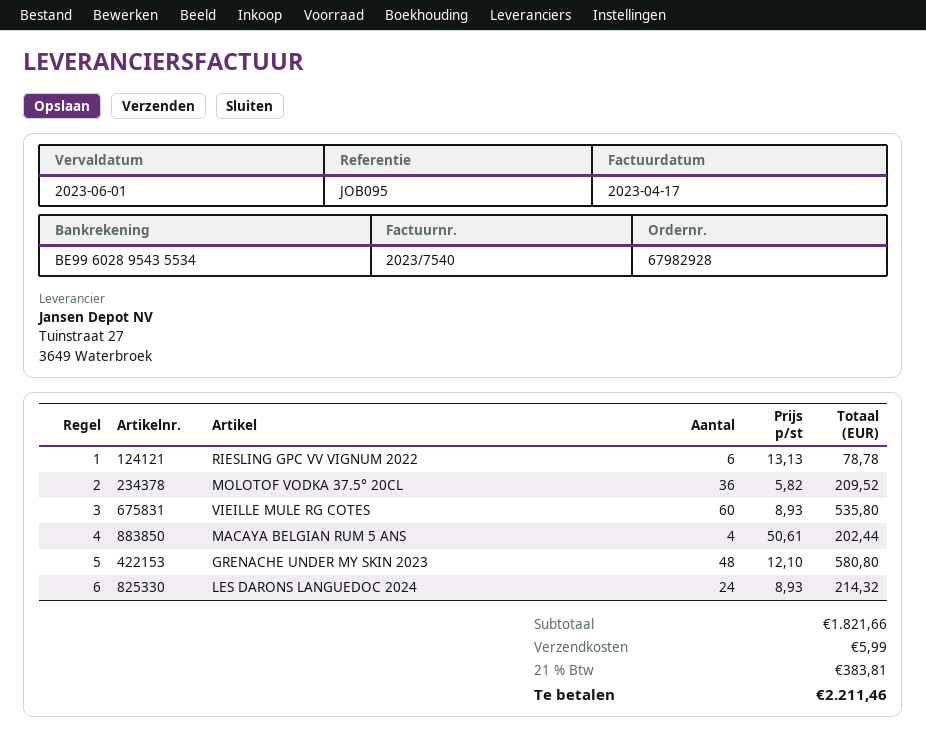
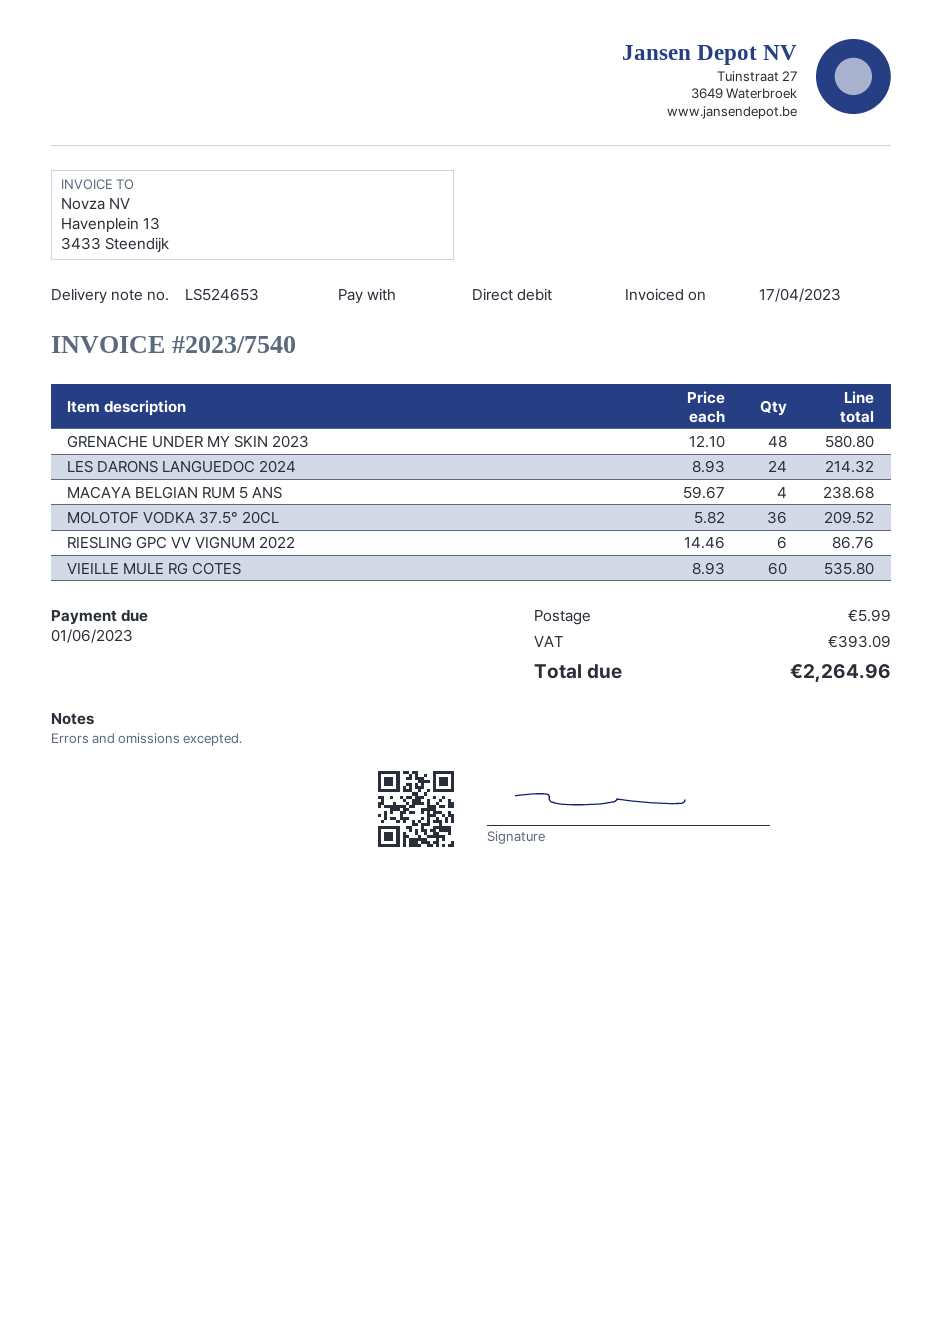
RIESLING GPC VV VIGNUM 2022: 6 x 13.13 = 78.78 -> 6 x 14.46 = 86.76
MACAYA BELGIAN RUM 5 ANS: 4 x 50.61 = 202.44 -> 4 x 59.67 = 238.68
tax: 383.81 -> 393.09
total: 2211.46 -> 2264.96

